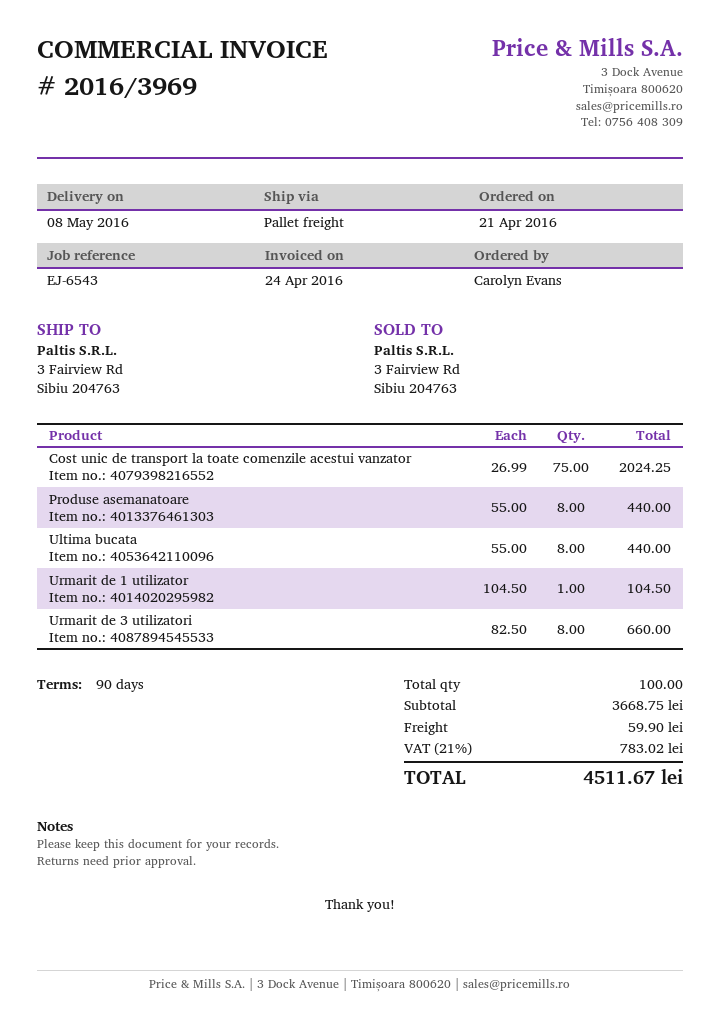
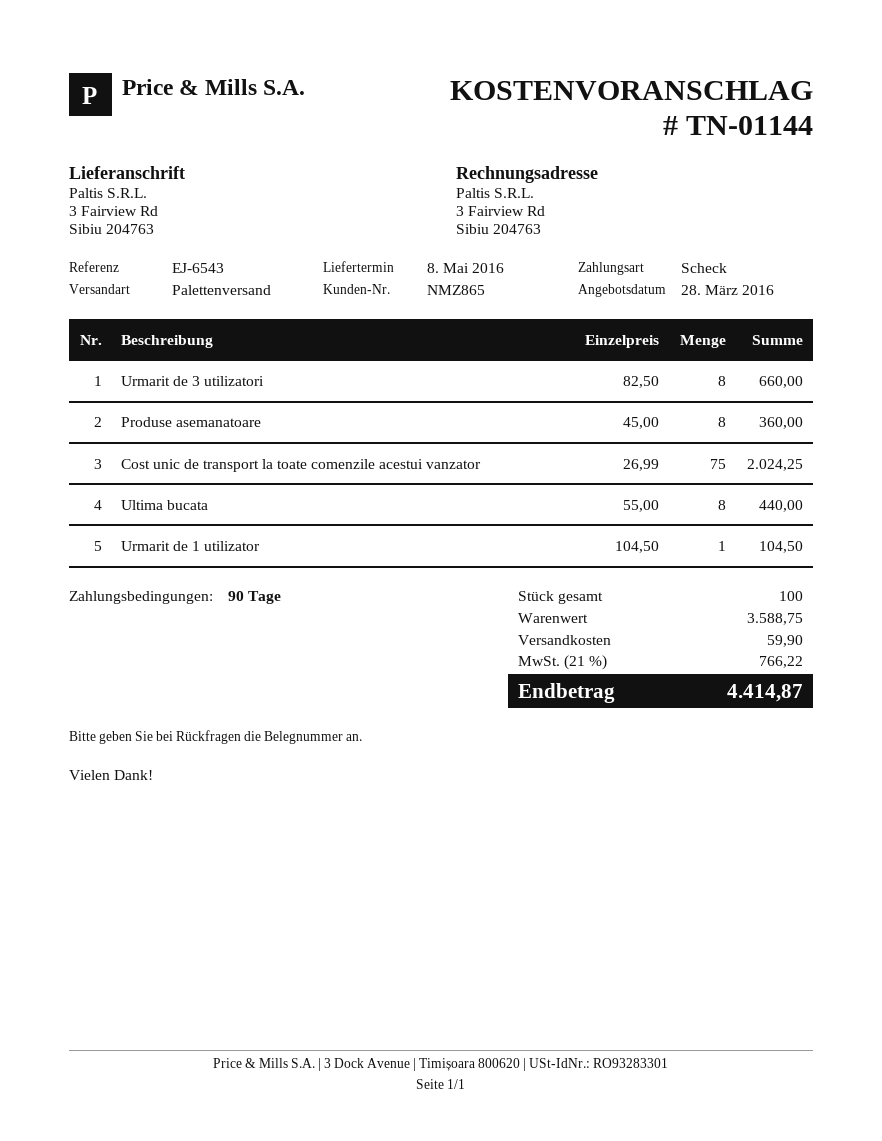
Produse asemanatoare: 8 x 55.00 = 440.00 -> 8 x 45.00 = 360.00
subtotal: 3668.75 -> 3588.75
tax: 21% = 783.02 -> 21% = 766.22
total: 4511.67 -> 4414.87

